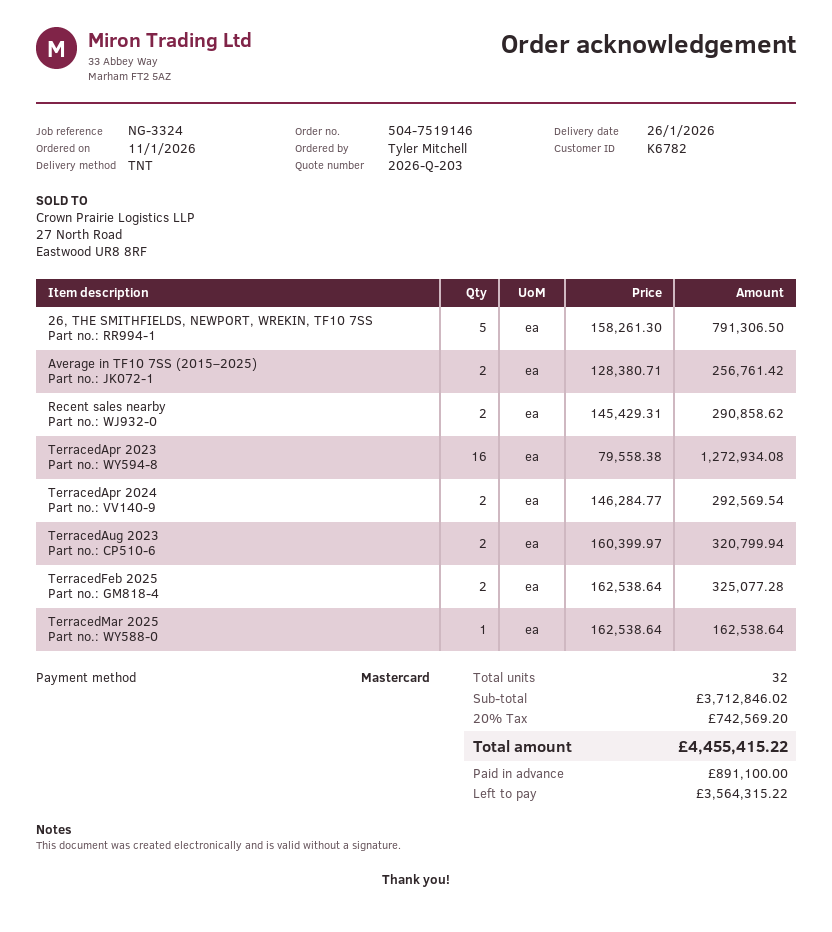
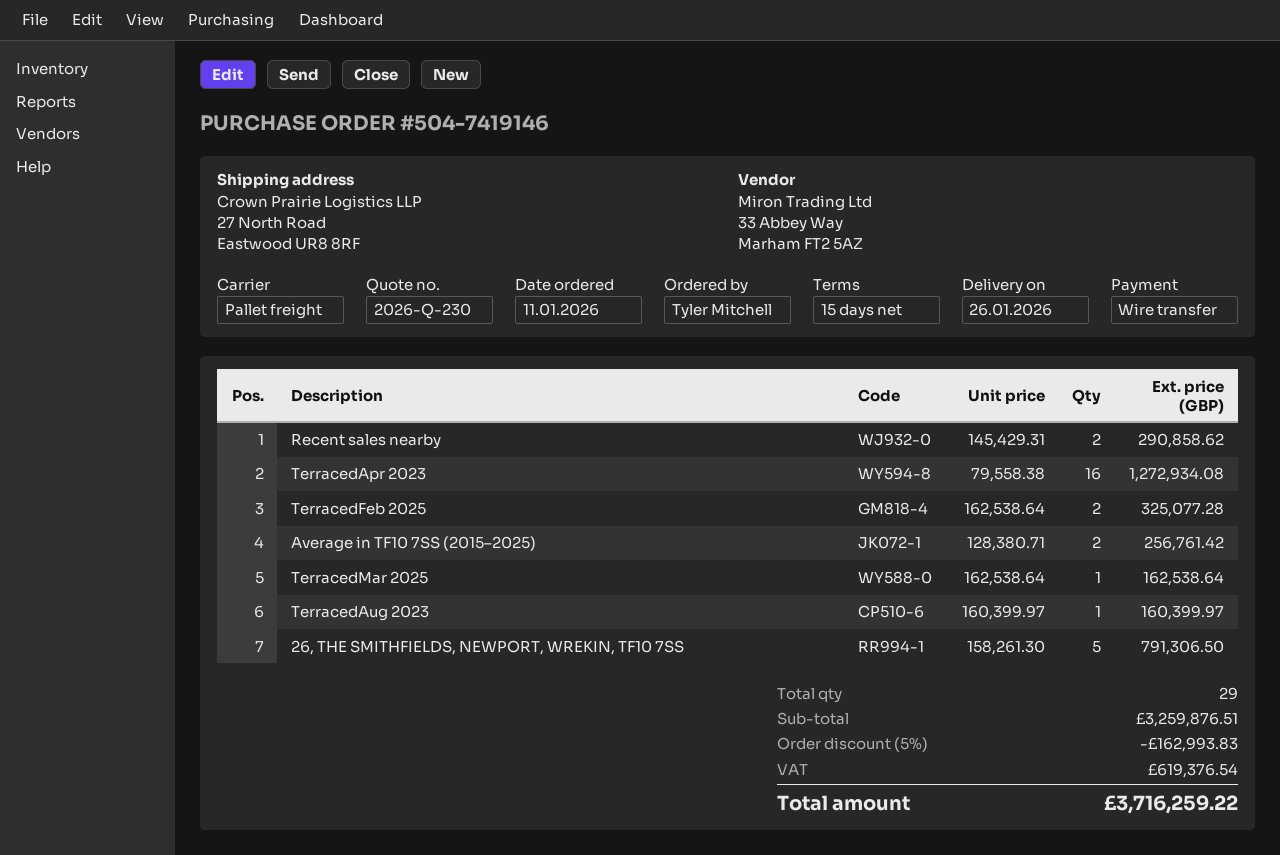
quote number: 2026-Q-203 -> 2026-Q-230
order number: 504-7519146 -> 504-7419146
payment method: Mastercard -> bank transfer
shipping method: TNT -> pallet freight
TerracedApr 2024: 2 x 146284.77 = 292569.54 -> none
TerracedAug 2023: 2 x 160399.97 = 320799.94 -> 1 x 160399.97 = 160399.97
total quantity: 32 -> 29
subtotal: 3712846.02 -> 3259876.51
discount: none -> 5% = 162993.83
tax: 742569.20 -> 619376.54
total: 4455415.22 -> 3716259.22

